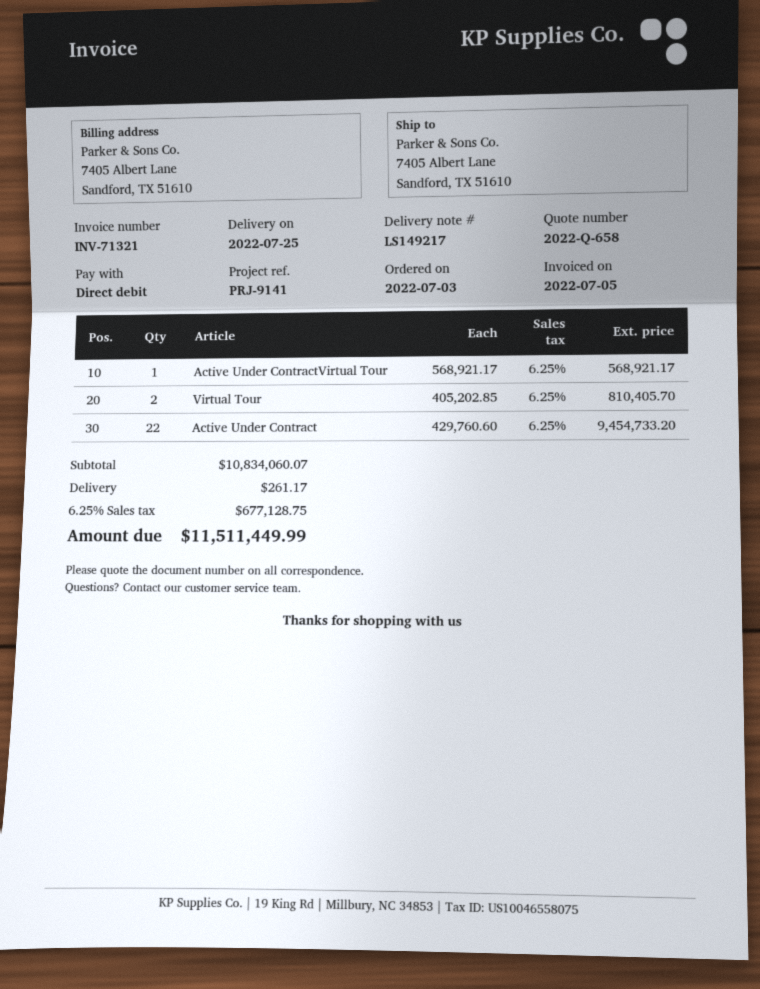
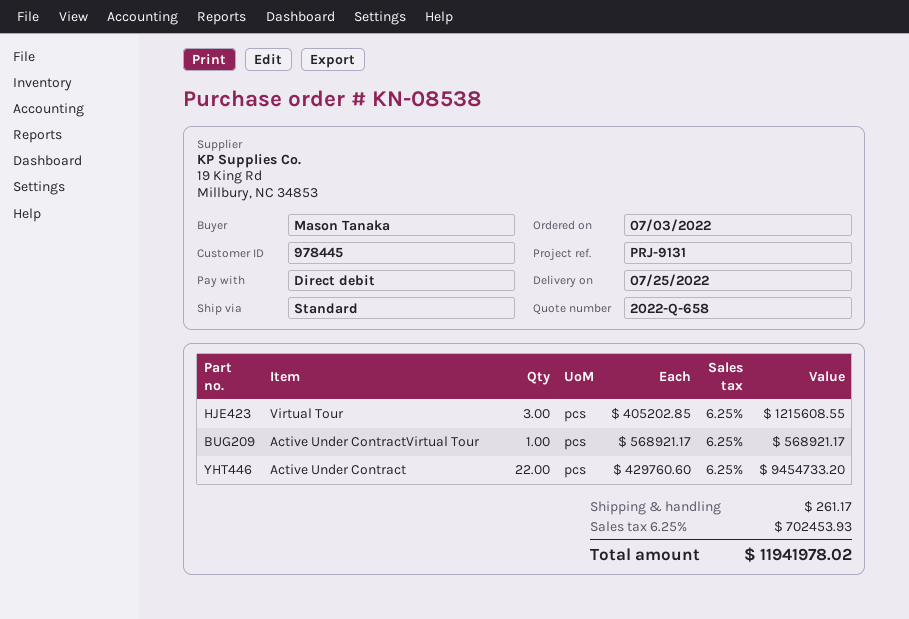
reference: PRJ-9141 -> PRJ-9131
Virtual Tour: 2 x 405202.85 = 810405.70 -> 3 x 405202.85 = 1215608.55
tax: 6.25% = 677128.75 -> 6.25% = 702453.93
total: 11511449.99 -> 11941978.02

